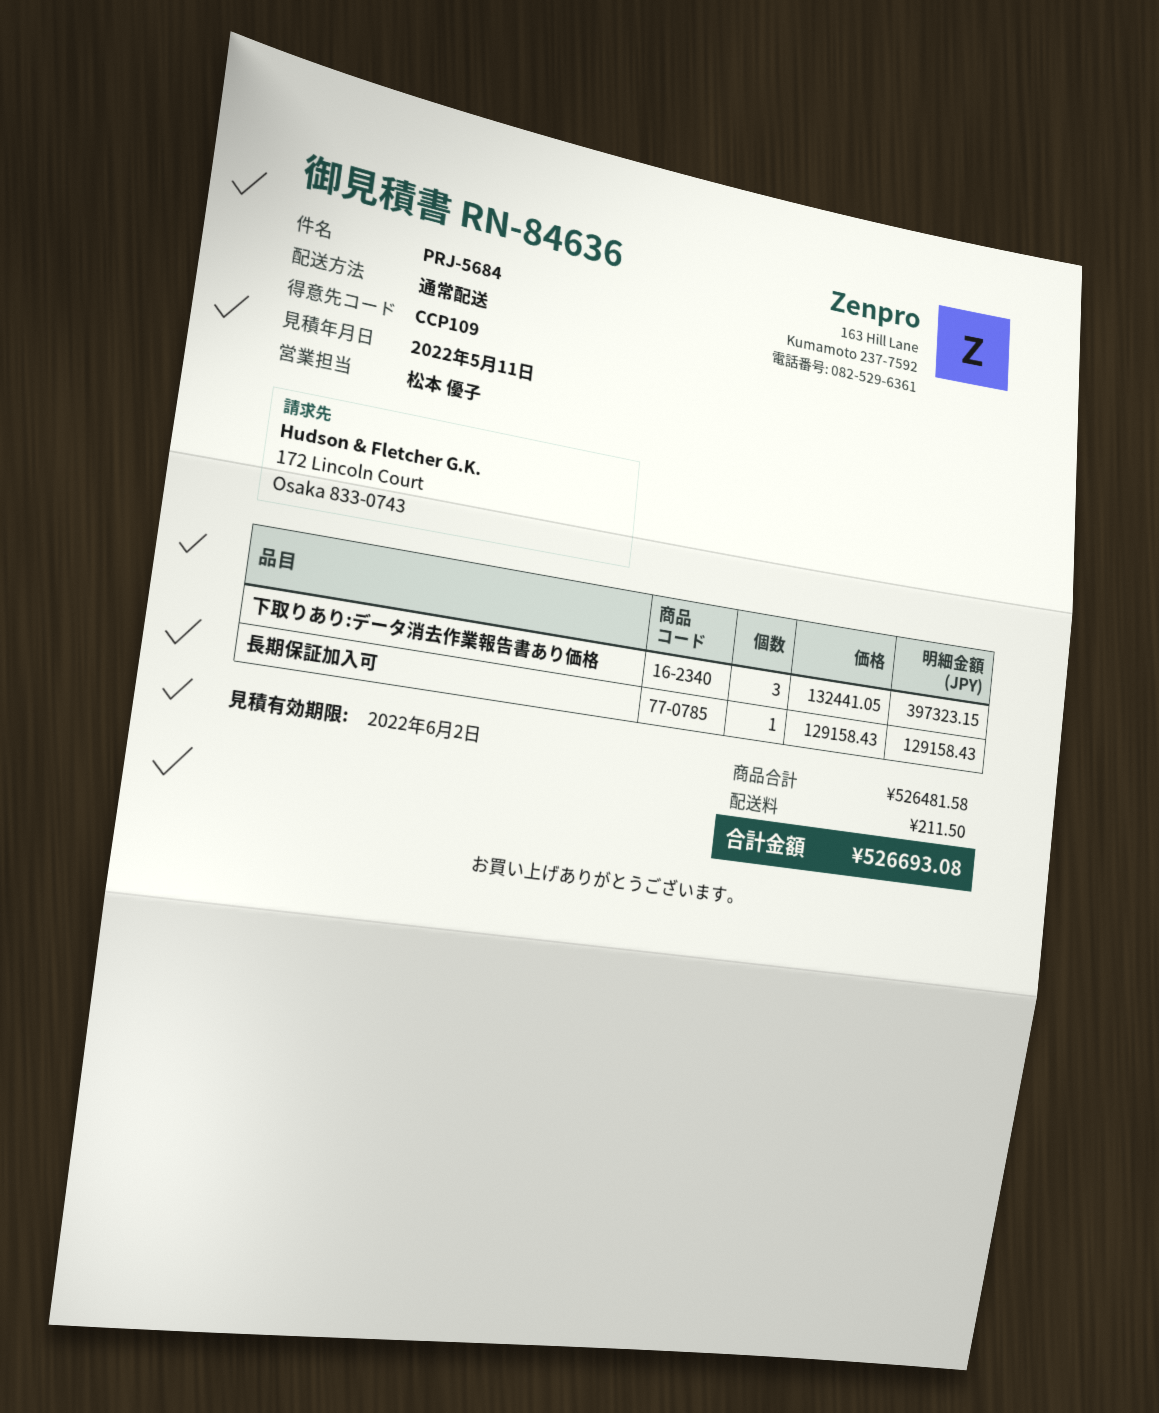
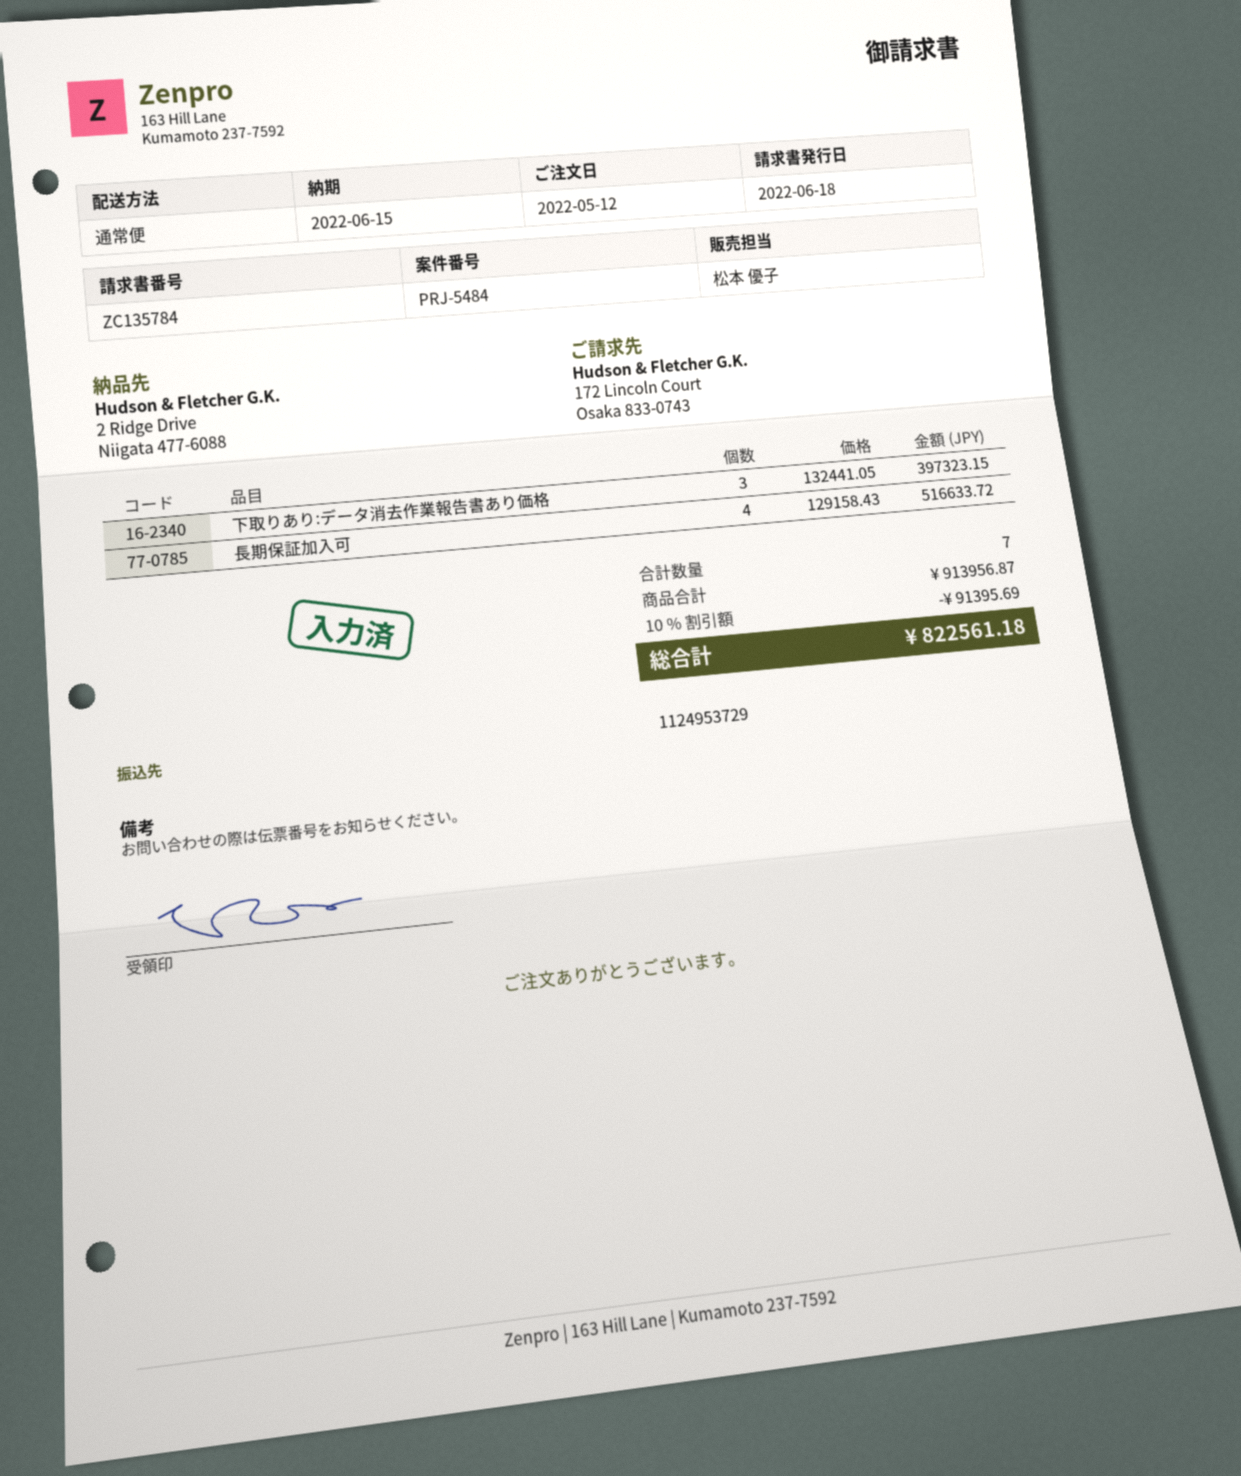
reference: PRJ-5684 -> PRJ-5484
長期保証加入可: 1 x 129158.43 = 129158.43 -> 4 x 129158.43 = 516633.72
subtotal: 526481.58 -> 913956.87
discount: none -> 10% = 91395.69
shipping: 211.50 -> none
total: 526693.08 -> 822561.18

